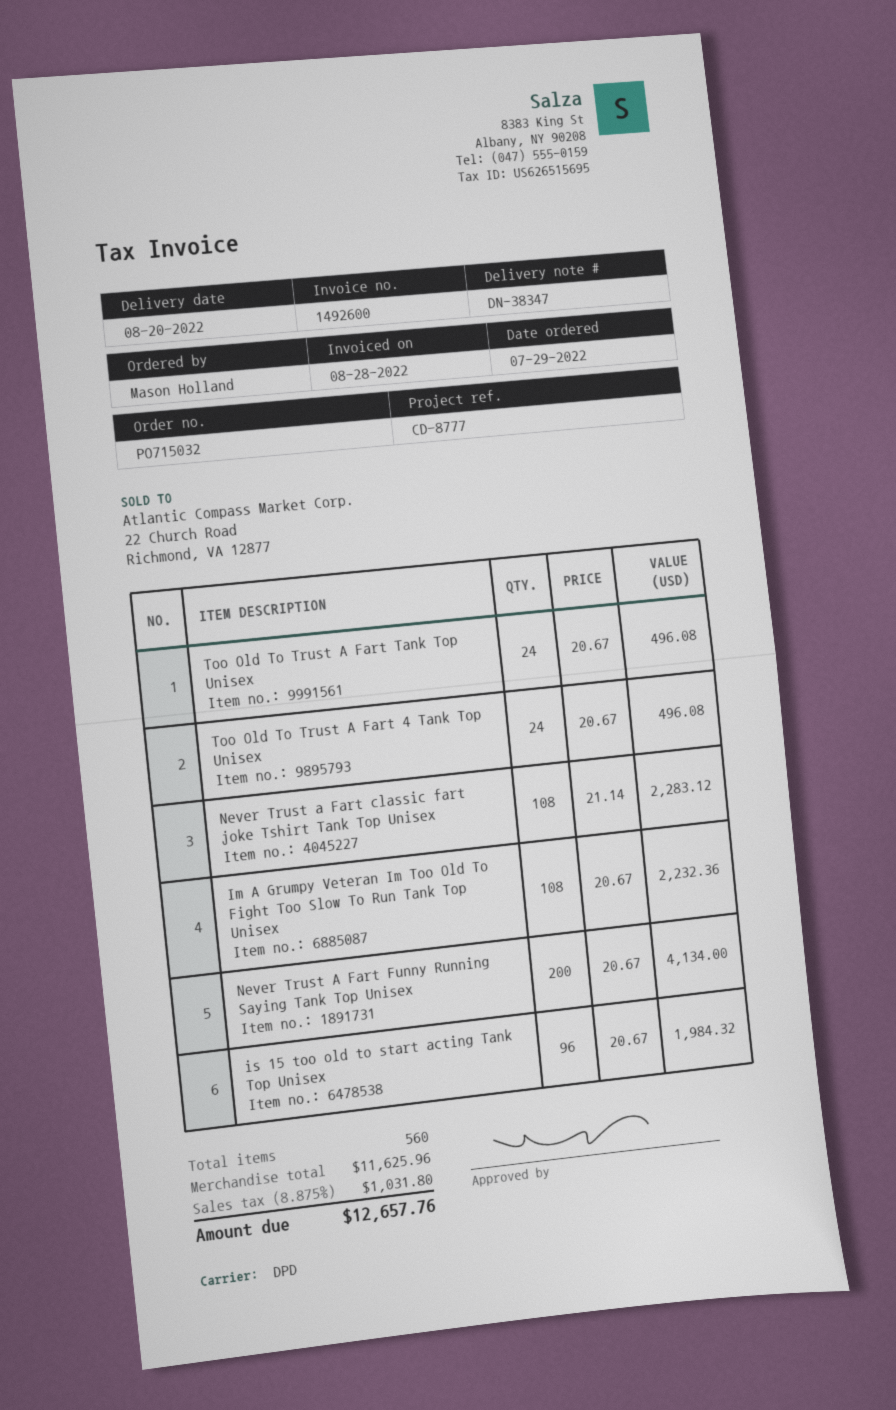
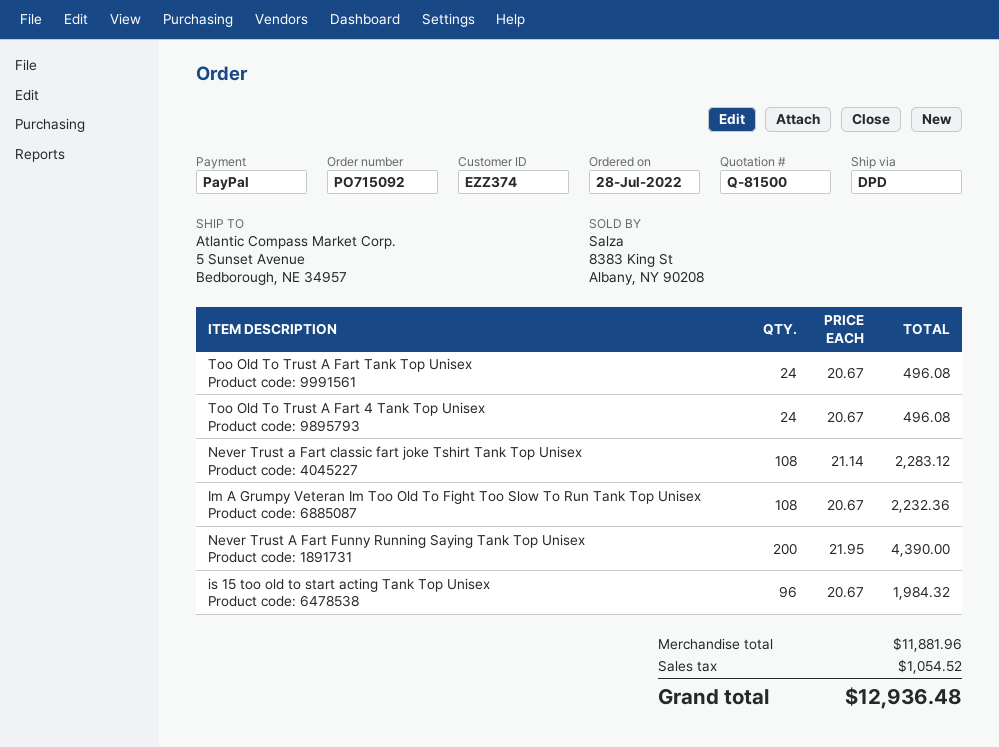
order number: PO715032 -> PO715092
order date: 2022-07-29 -> 2022-07-28
Never Trust A Fart Funny Running Saying Tank Top Unisex: 200 x 20.67 = 4134.00 -> 200 x 21.95 = 4390.00
subtotal: 11625.96 -> 11881.96
tax: 1031.80 -> 1054.52
total: 12657.76 -> 12936.48

